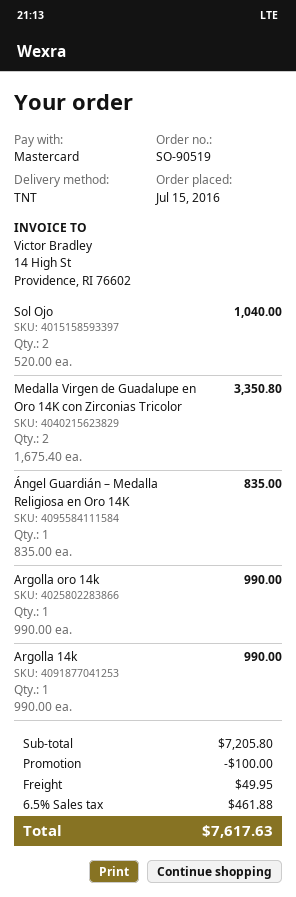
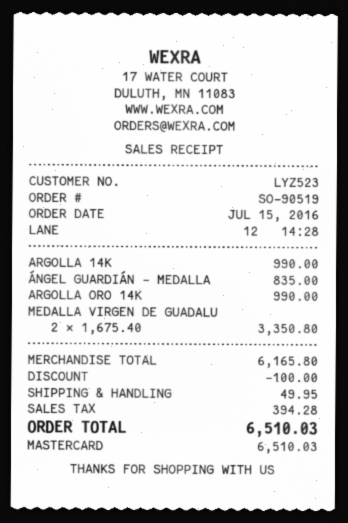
Sol Ojo: 2 x 520.00 = 1040.00 -> none
subtotal: 7205.80 -> 6165.80
tax: 461.88 -> 394.28
total: 7617.63 -> 6510.03

